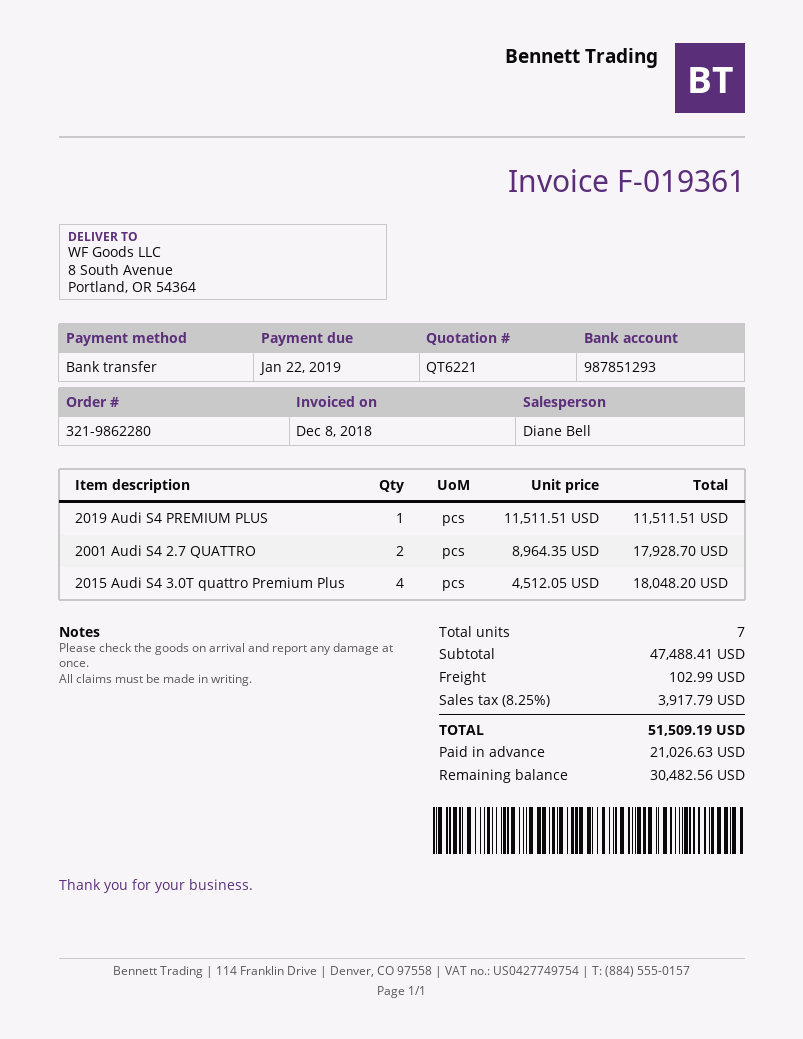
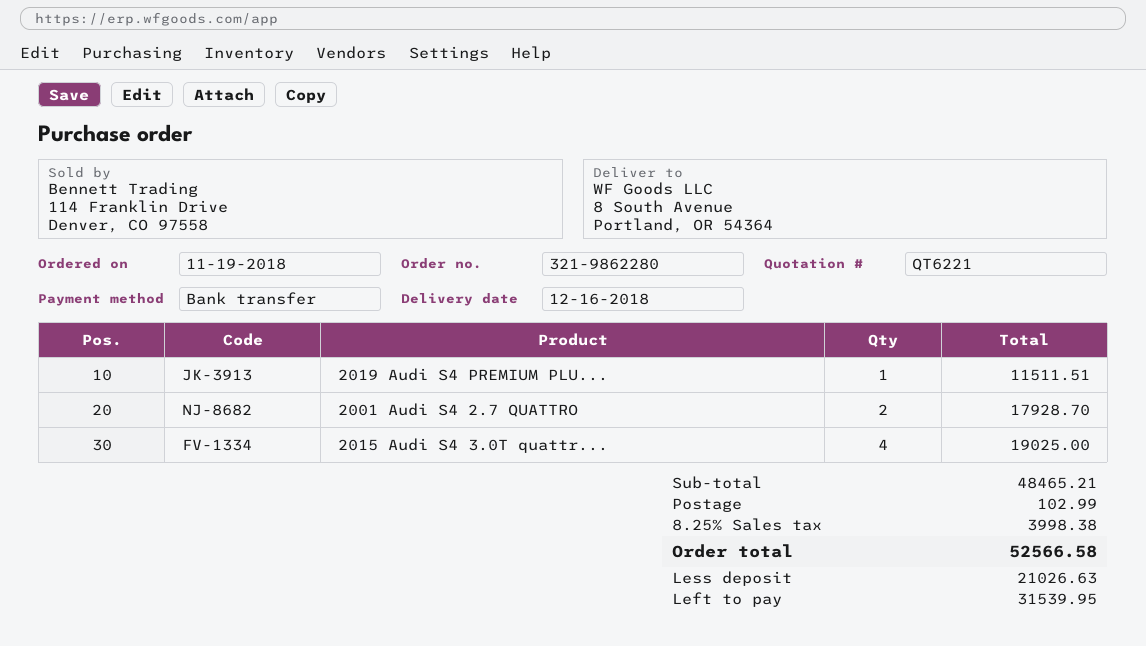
2015 Audi S4 3.0T quattro Premium Plus: 4 for 18048.20 -> 4 for 19025.00
subtotal: 47488.41 -> 48465.21
tax: 8.25% = 3917.79 -> 8.25% = 3998.38
total: 51509.19 -> 52566.58
balance: 30482.56 -> 31539.95

